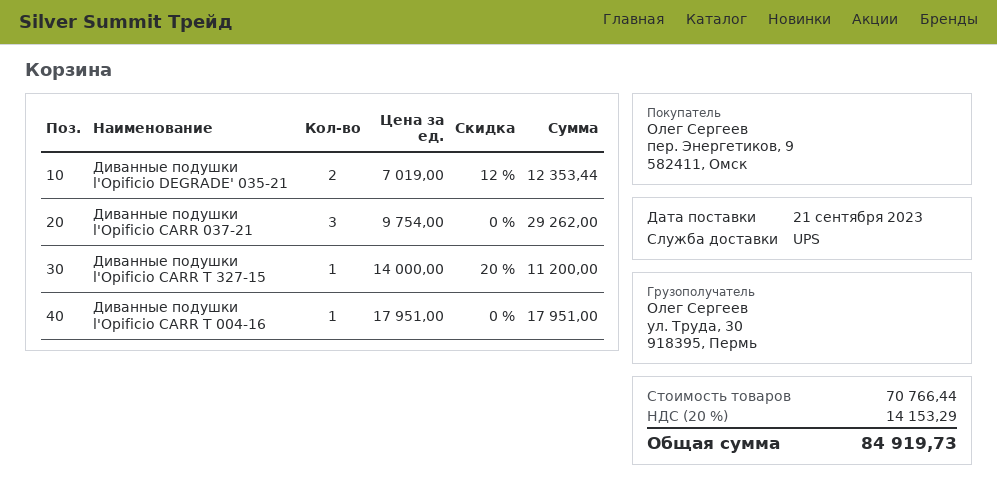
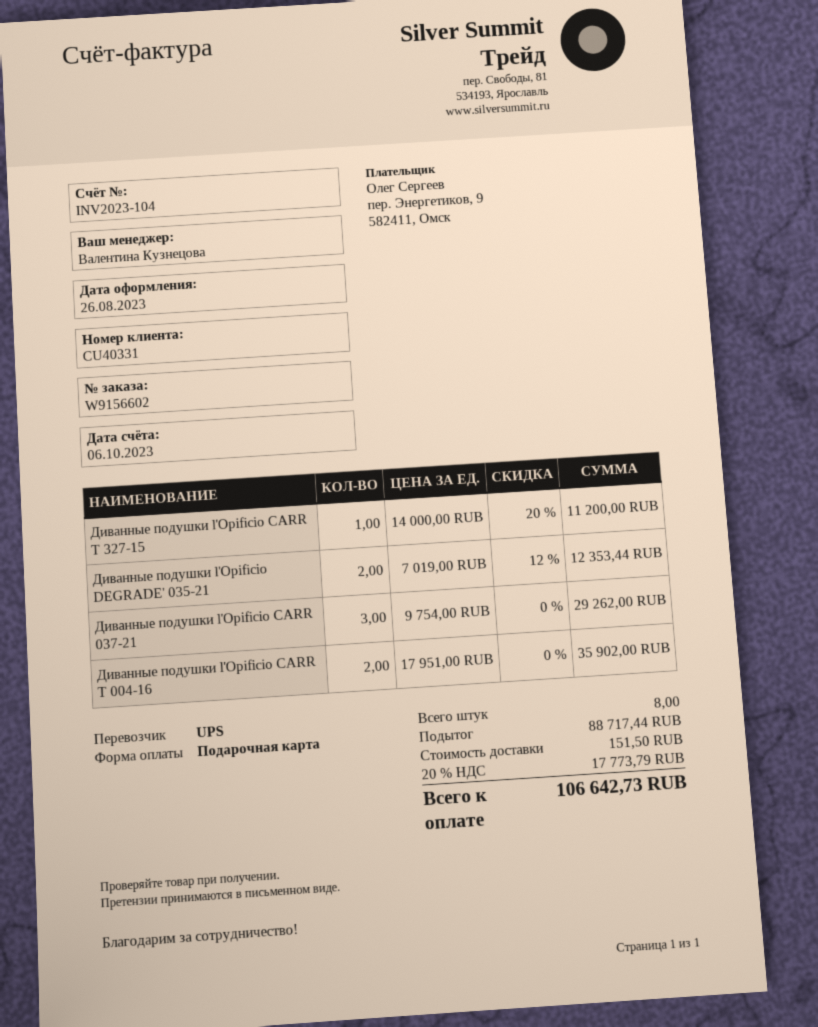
Диванные подушки l'Opificio CARR T 004-16: 1 x 17951.00 = 17951.00 -> 2 x 17951.00 = 35902.00
subtotal: 70766.44 -> 88717.44
shipping: none -> 151.50
tax: 20% = 14153.29 -> 20% = 17773.79
total: 84919.73 -> 106642.73

